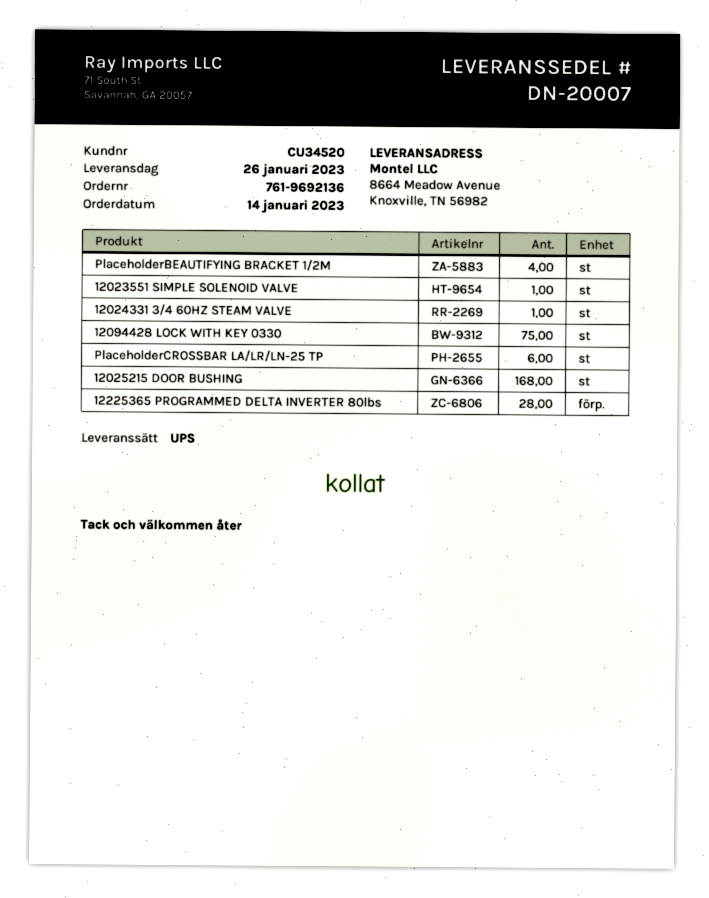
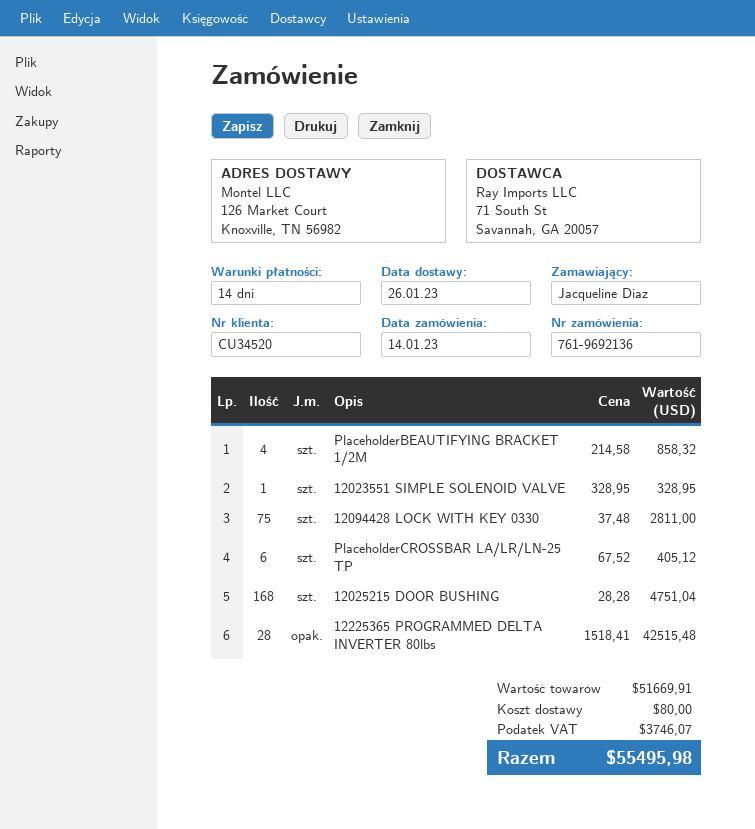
ship to: 8664 Meadow Avenue, Knoxville, TN 56982 -> 126 Market Court, Knoxville, TN 56982
12024331 3/4 60HZ STEAM VALVE: 1 -> none

